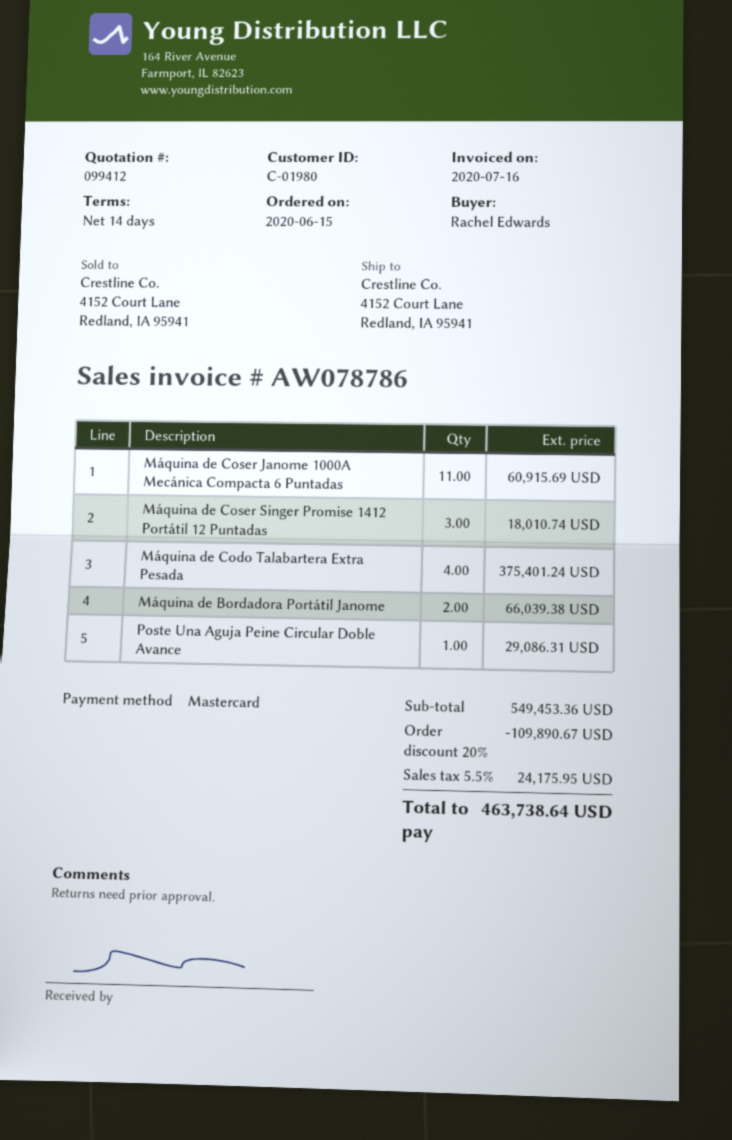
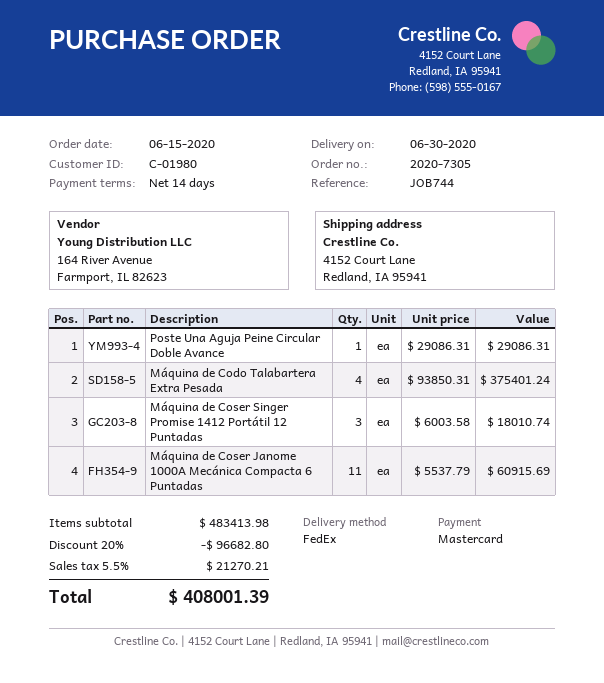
Máquina de Bordadora Portátil Janome: 2 for 66039.38 -> none
subtotal: 549453.36 -> 483413.98
discount: 20% = 109890.67 -> 20% = 96682.80
tax: 5.5% = 24175.95 -> 5.5% = 21270.21
total: 463738.64 -> 408001.39

